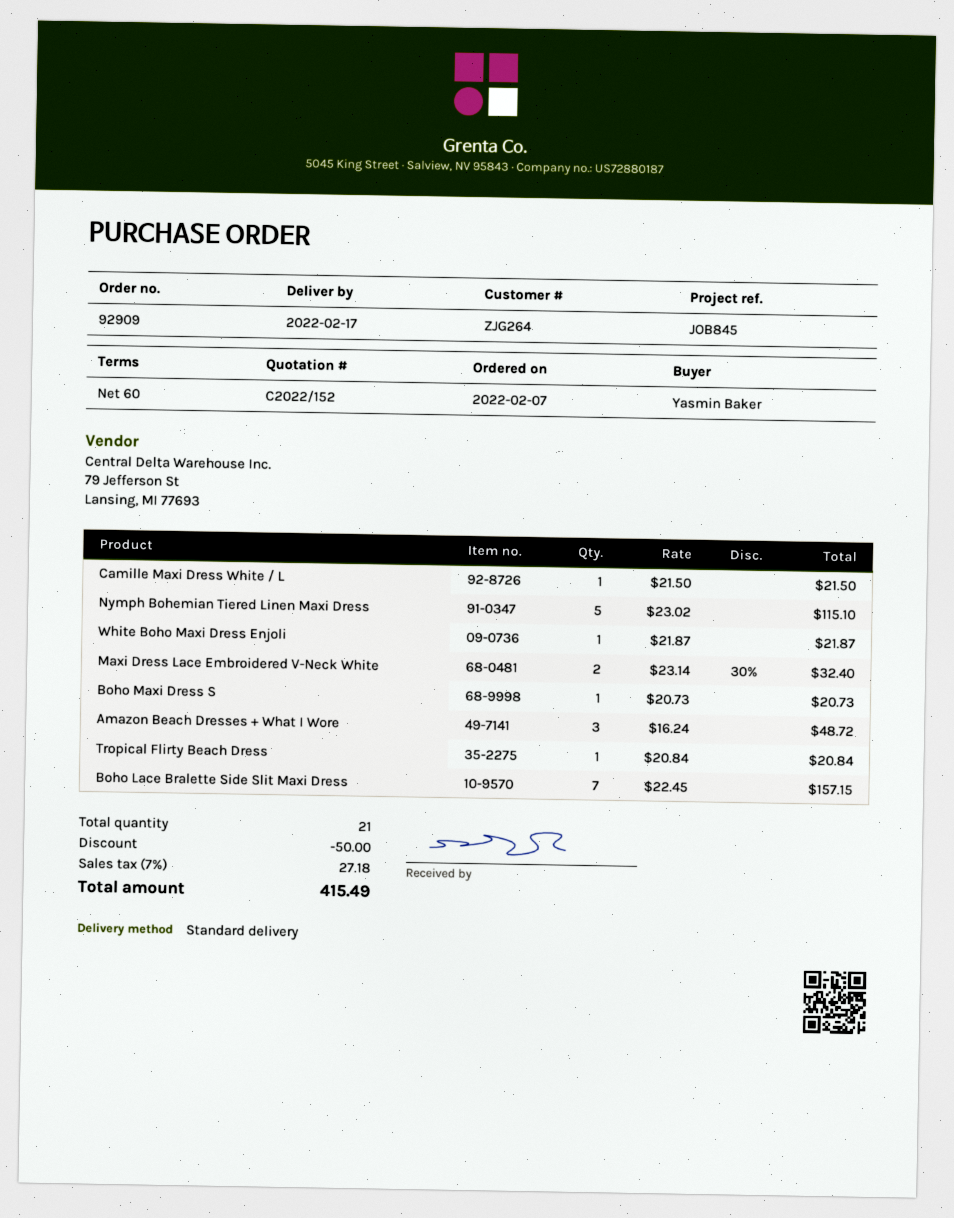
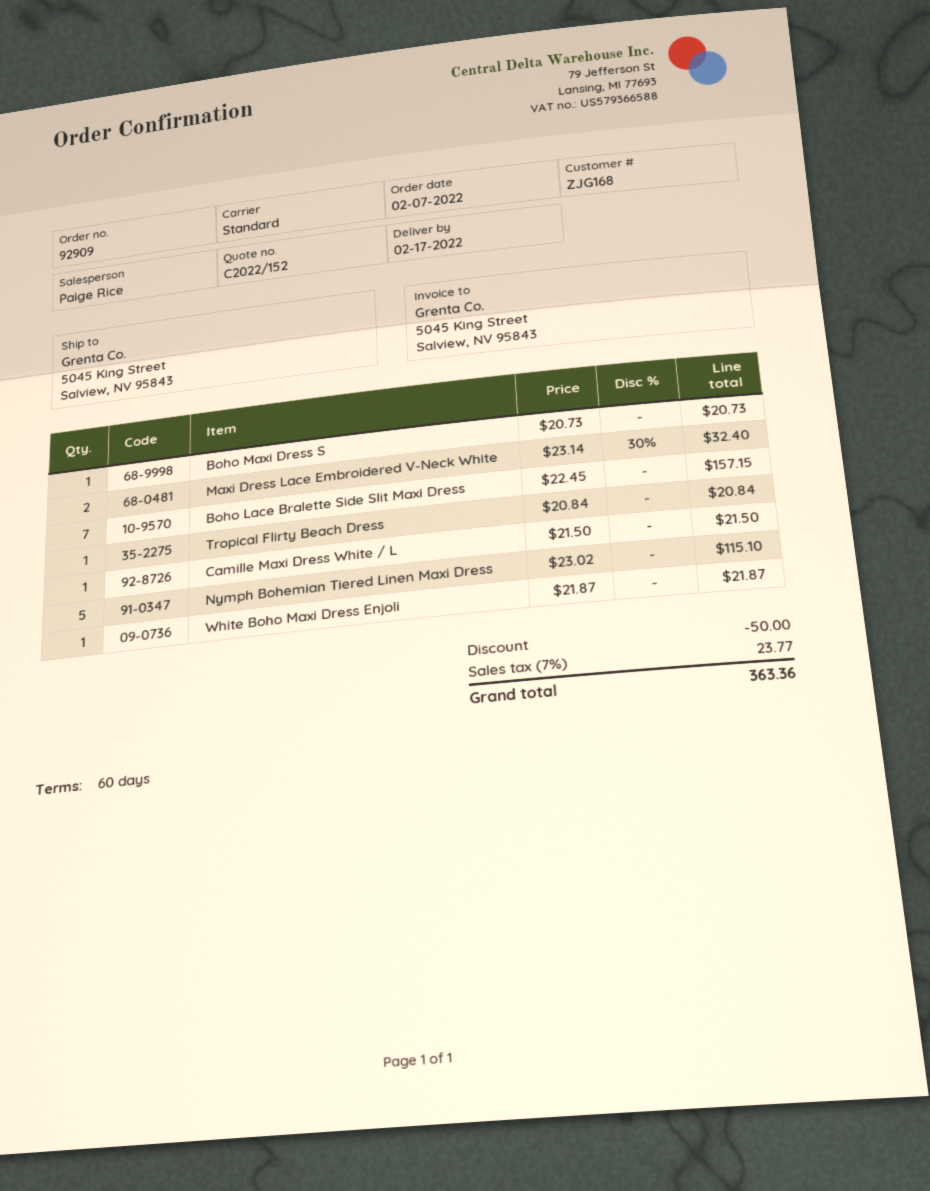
customer number: ZJG264 -> ZJG168
Amazon Beach Dresses + What I Wore: 3 x 16.24 = 48.72 -> none
tax: 7% = 27.18 -> 7% = 23.77
total: 415.49 -> 363.36

